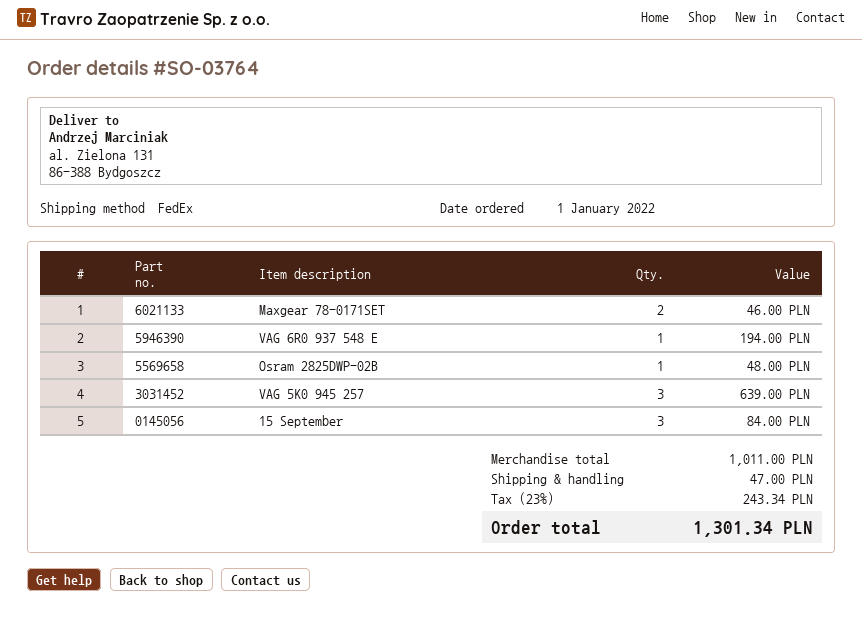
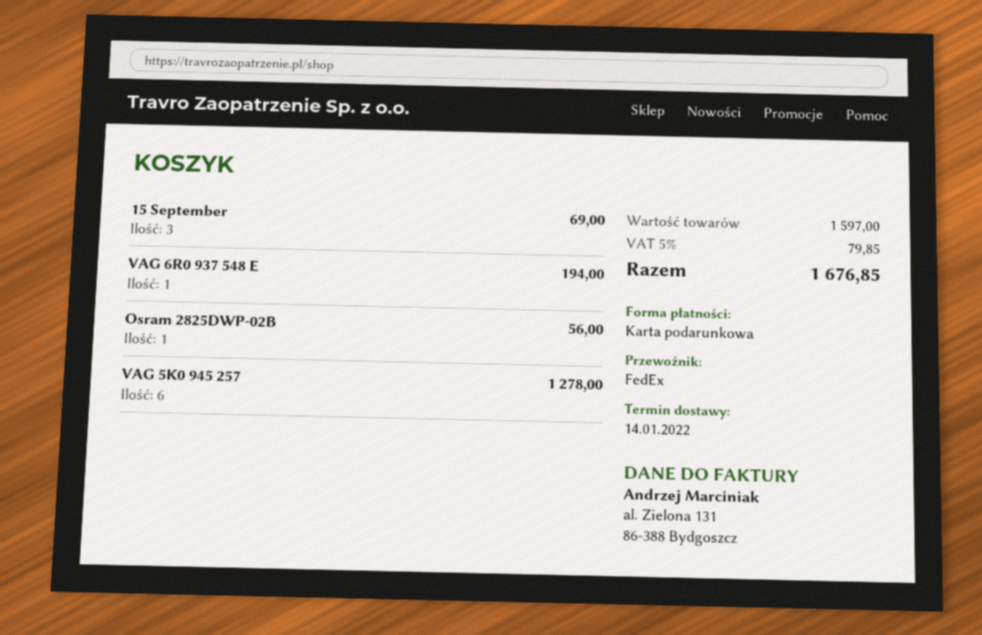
Maxgear 78-0171SET: 2 for 46.00 -> none
Osram 2825DWP-02B: 1 for 48.00 -> 1 for 56.00
VAG 5K0 945 257: 3 for 639.00 -> 6 for 1278.00
15 September: 3 for 84.00 -> 3 for 69.00
subtotal: 1011.00 -> 1597.00
shipping: 47.00 -> none
tax: 23% = 243.34 -> 5% = 79.85
total: 1301.34 -> 1676.85

